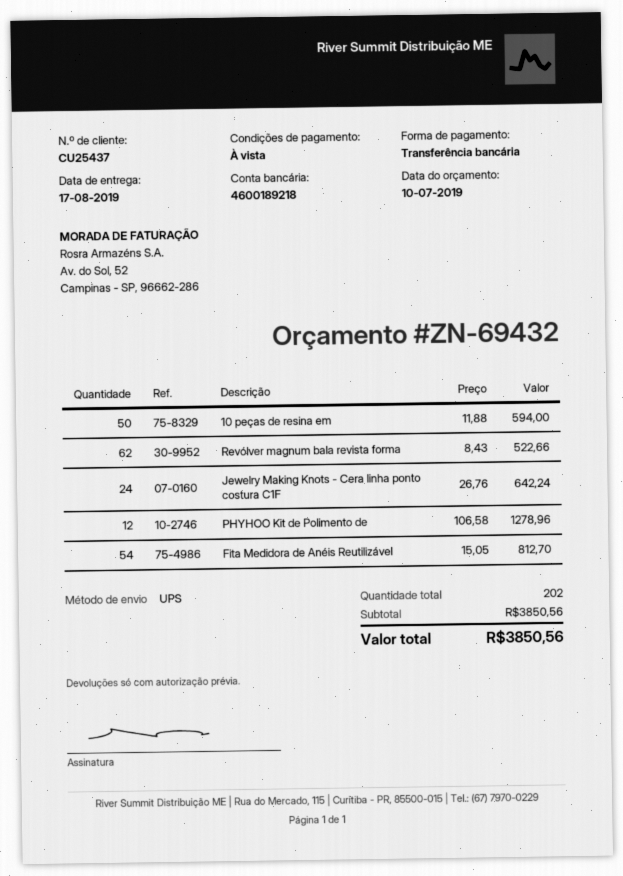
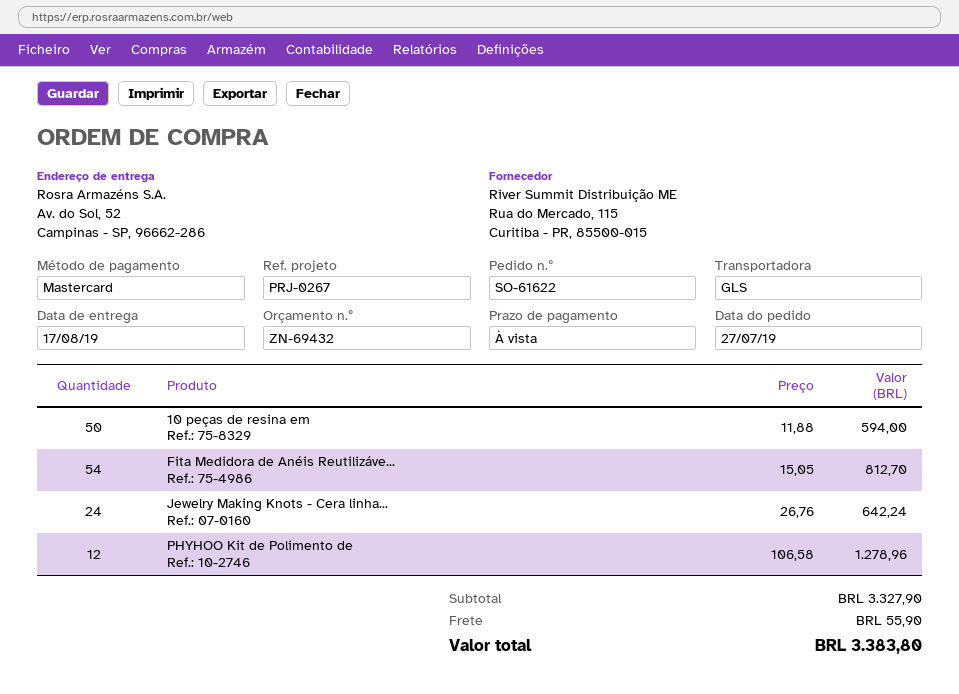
payment method: bank transfer -> Mastercard
shipping method: UPS -> GLS
Revólver magnum bala revista forma: 62 x 8.43 = 522.66 -> none
subtotal: 3850.56 -> 3327.90
shipping: none -> 55.90
total: 3850.56 -> 3383.80

